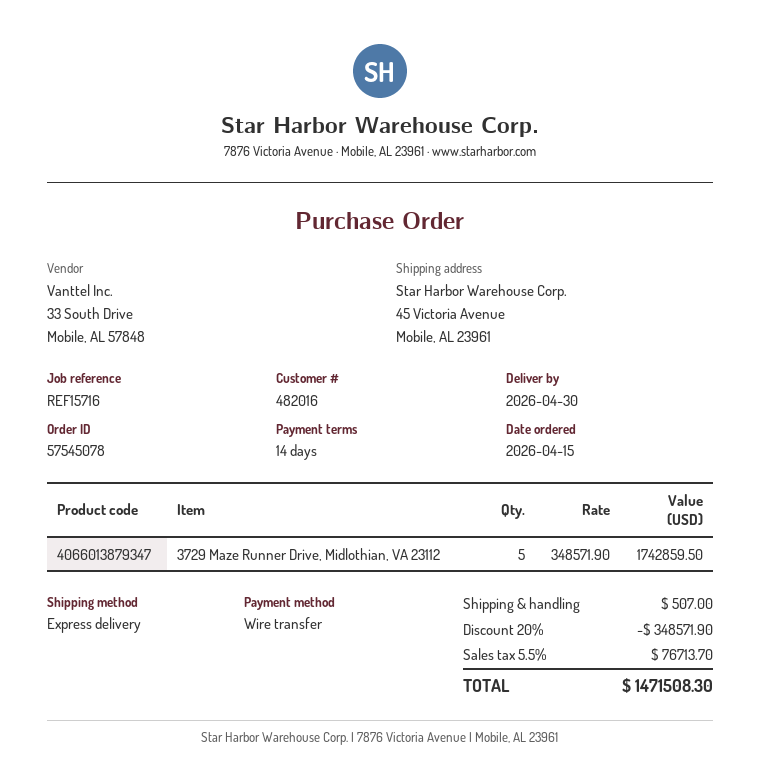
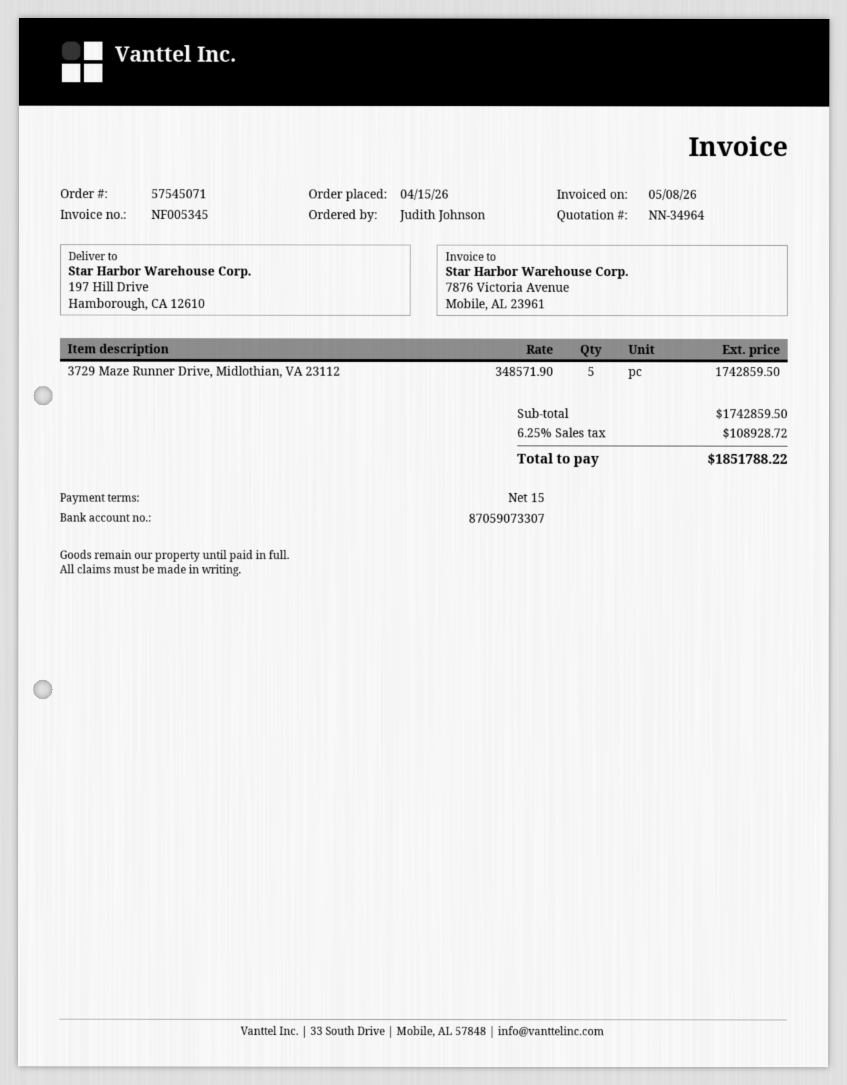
order number: 57545078 -> 57545071
payment terms: 14 days -> 15 days
ship to: 45 Victoria Avenue, Mobile, AL 23961 -> 197 Hill Drive, Hamborough, CA 12610
discount: 20% = 348571.90 -> none
shipping: 507.00 -> none
tax: 5.5% = 76713.70 -> 6.25% = 108928.72
total: 1471508.30 -> 1851788.22

